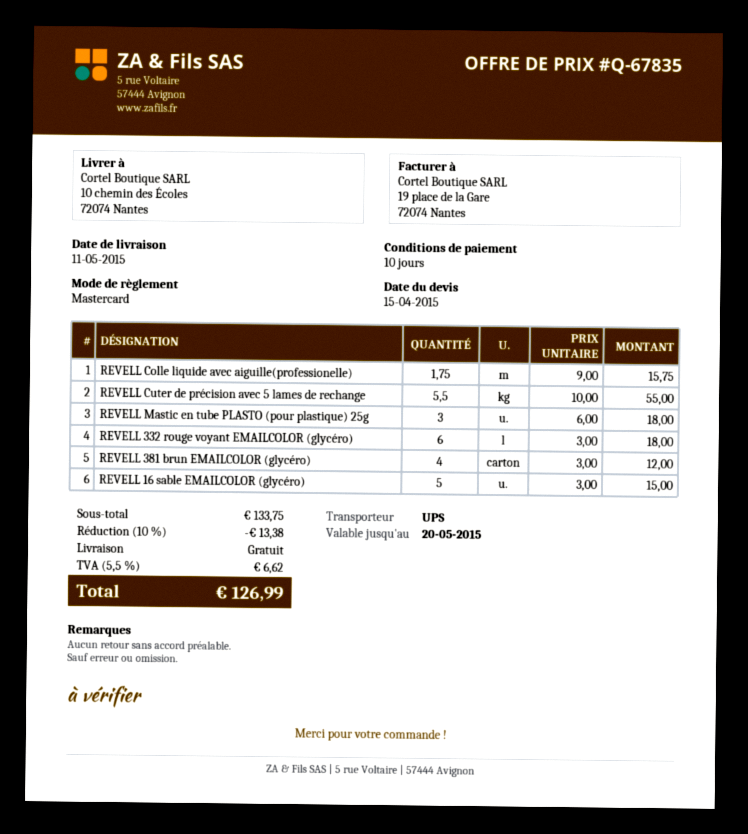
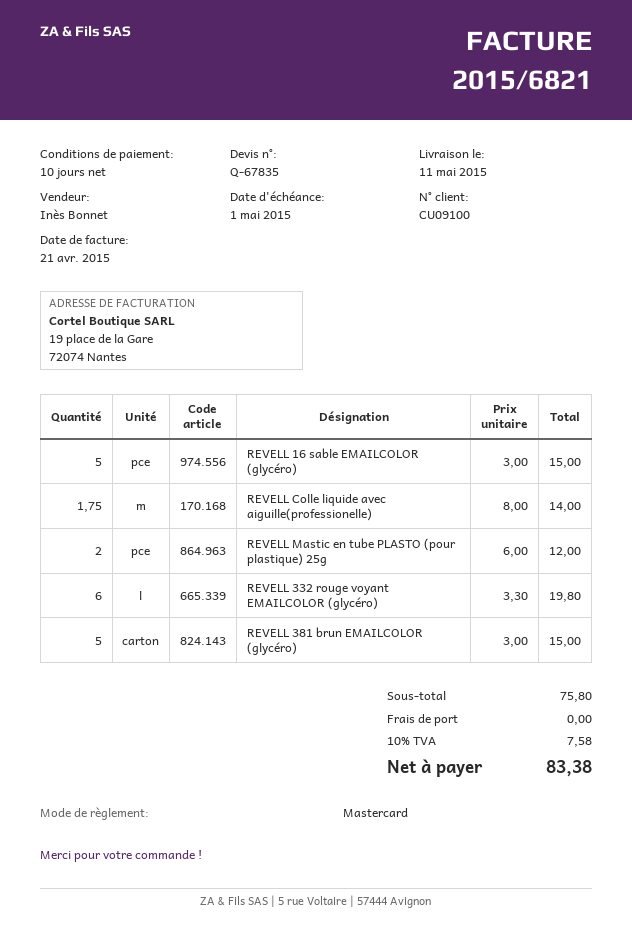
REVELL Colle liquide avec aiguille(professionelle): 1.75 x 9.00 = 15.75 -> 1.75 x 8.00 = 14.00
REVELL Cuter de précision avec 5 lames de rechange: 5.5 x 10.00 = 55.00 -> none
REVELL Mastic en tube PLASTO (pour plastique) 25g: 3 x 6.00 = 18.00 -> 2 x 6.00 = 12.00
REVELL 332 rouge voyant EMAILCOLOR (glycéro): 6 x 3.00 = 18.00 -> 6 x 3.30 = 19.80
REVELL 381 brun EMAILCOLOR (glycéro): 4 x 3.00 = 12.00 -> 5 x 3.00 = 15.00
subtotal: 133.75 -> 75.80
discount: 10% = 13.38 -> none
tax: 5.5% = 6.62 -> 10% = 7.58
total: 126.99 -> 83.38

